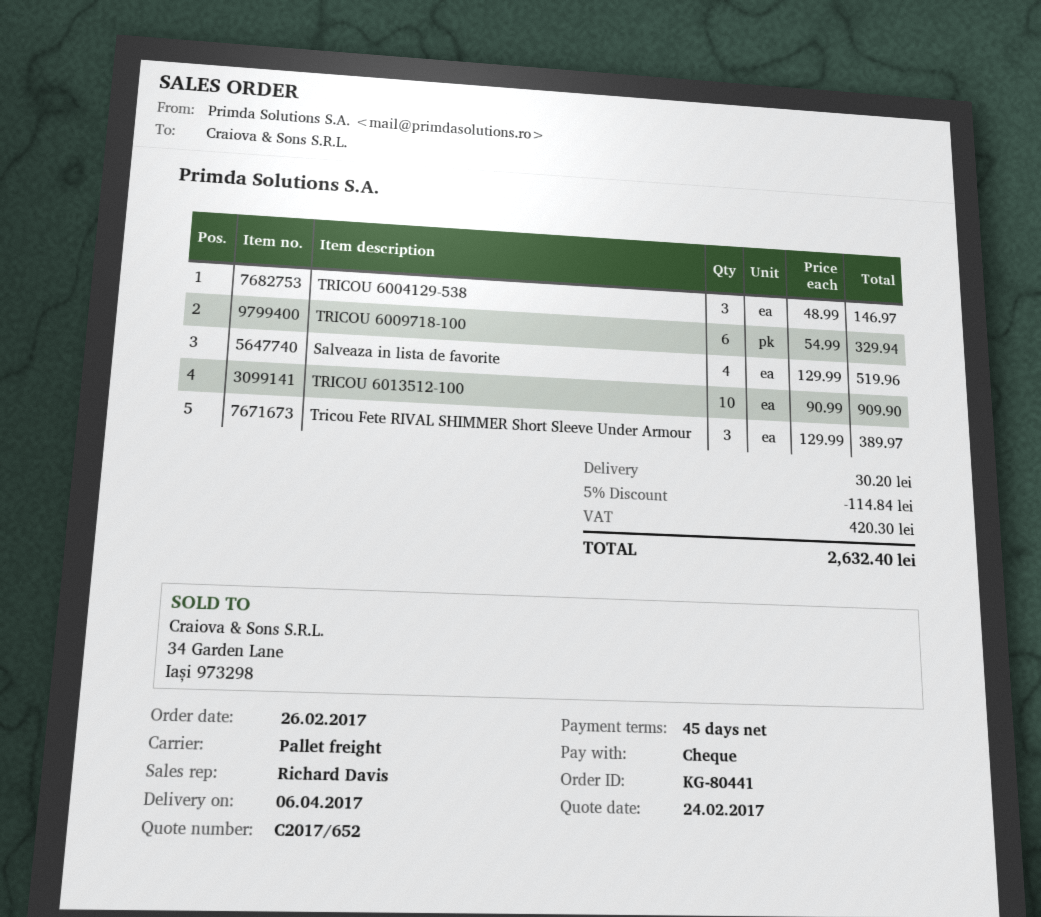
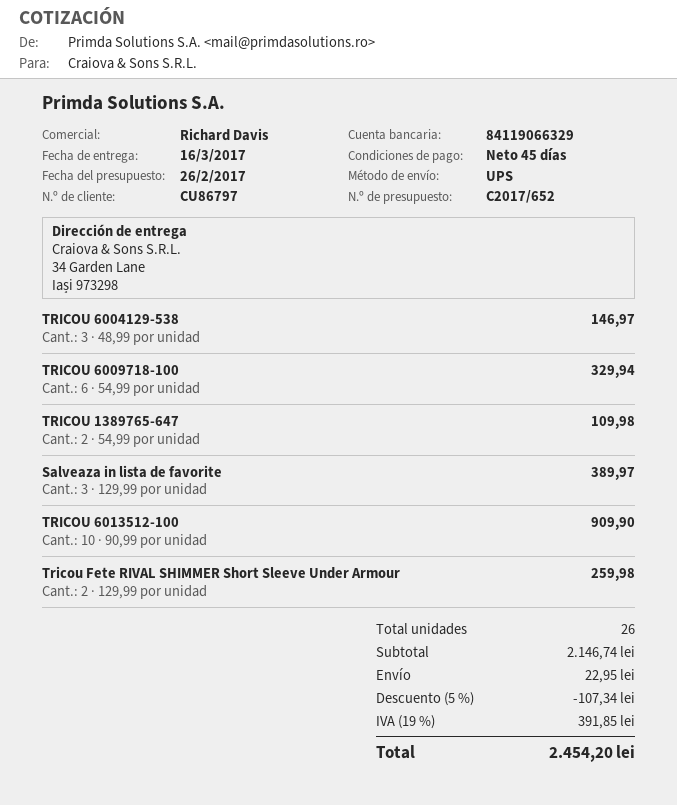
quote date: 2017-02-24 -> 2017-02-26
delivery date: 2017-04-06 -> 2017-03-16
shipping method: pallet freight -> UPS
Salveaza in lista de favorite: 4 x 129.99 = 519.96 -> 3 x 129.99 = 389.97
Tricou Fete RIVAL SHIMMER Short Sleeve Under Armour: 3 x 129.99 = 389.97 -> 2 x 129.99 = 259.98
TRICOU 1389765-647: none -> 2 x 54.99 = 109.98
discount: 5% = 114.84 -> 5% = 107.34
shipping: 30.20 -> 22.95
tax: 420.30 -> 391.85
total: 2632.40 -> 2454.20

